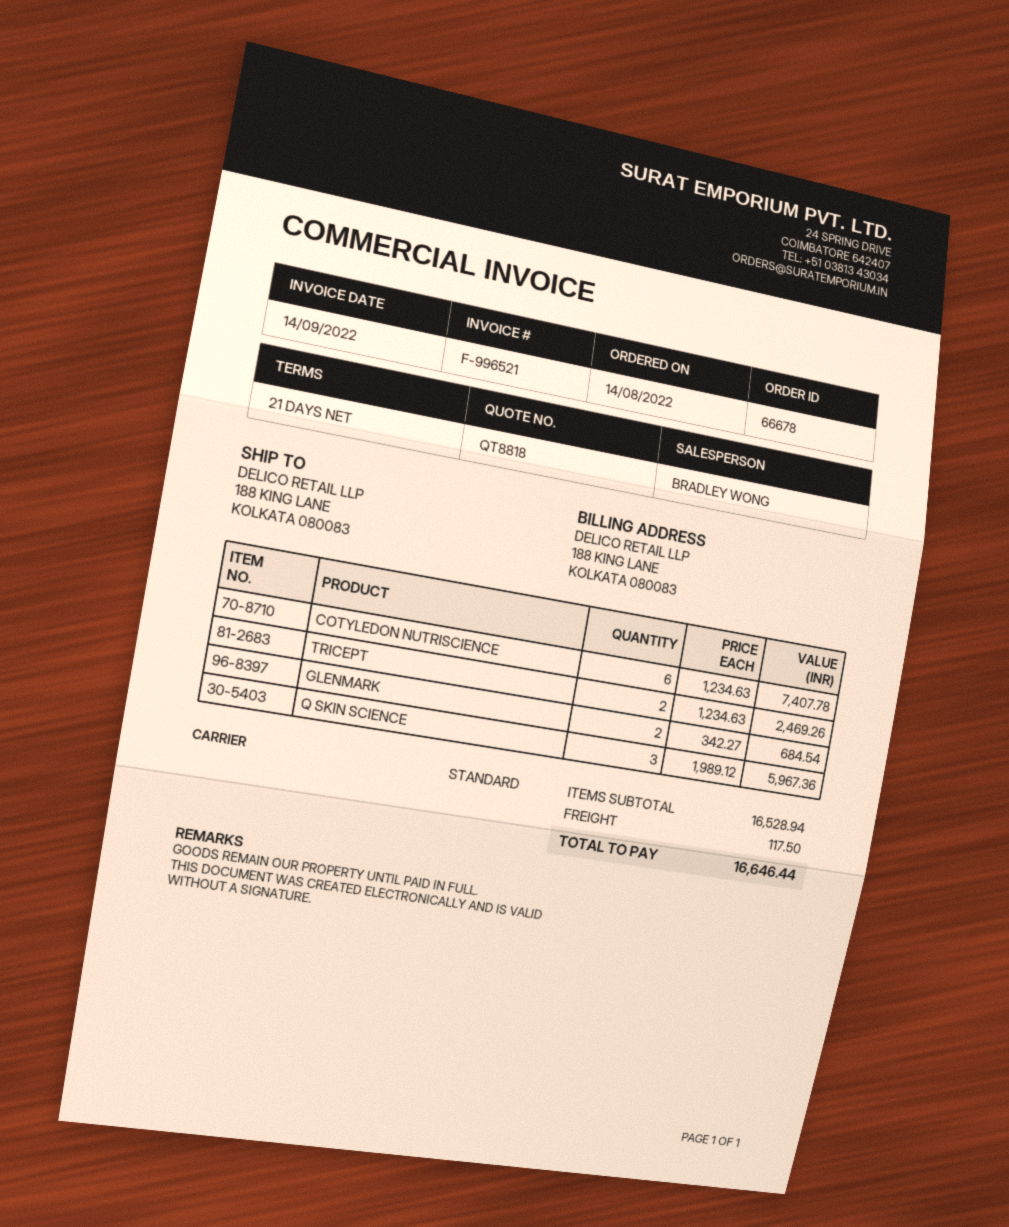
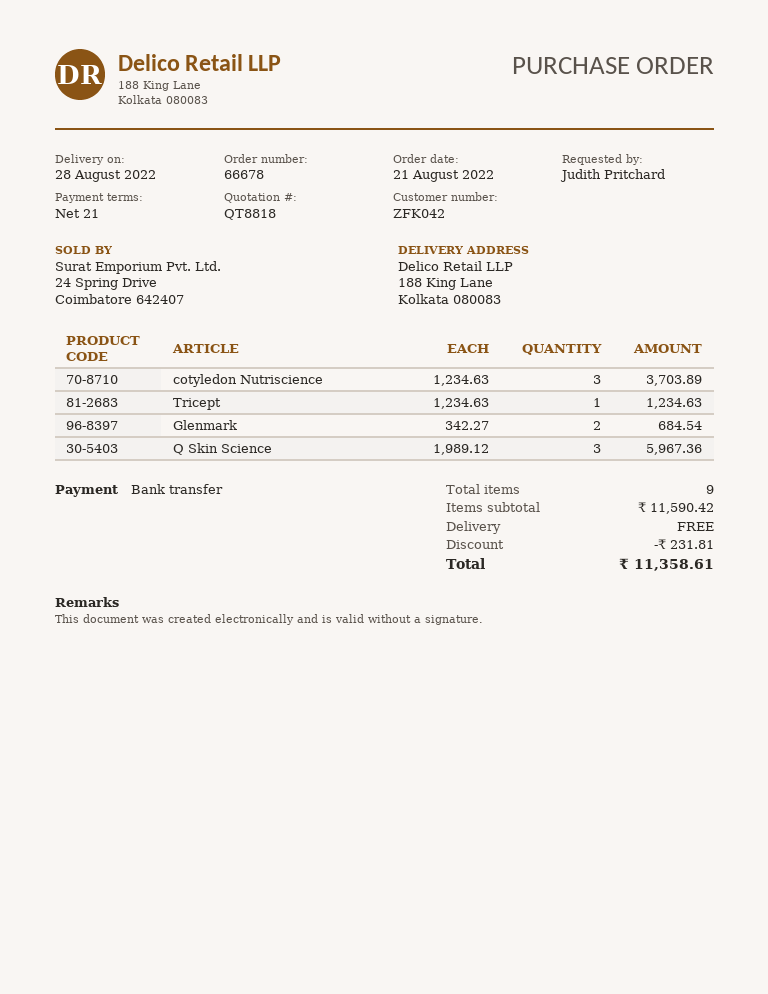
order date: 2022-08-14 -> 2022-08-21
COTYLEDON NUTRISCIENCE: 6 x 1234.63 = 7407.78 -> 3 x 1234.63 = 3703.89
TRICEPT: 2 x 1234.63 = 2469.26 -> 1 x 1234.63 = 1234.63
subtotal: 16528.94 -> 11590.42
discount: none -> 231.81
shipping: 117.50 -> 0.00
total: 16646.44 -> 11358.61

